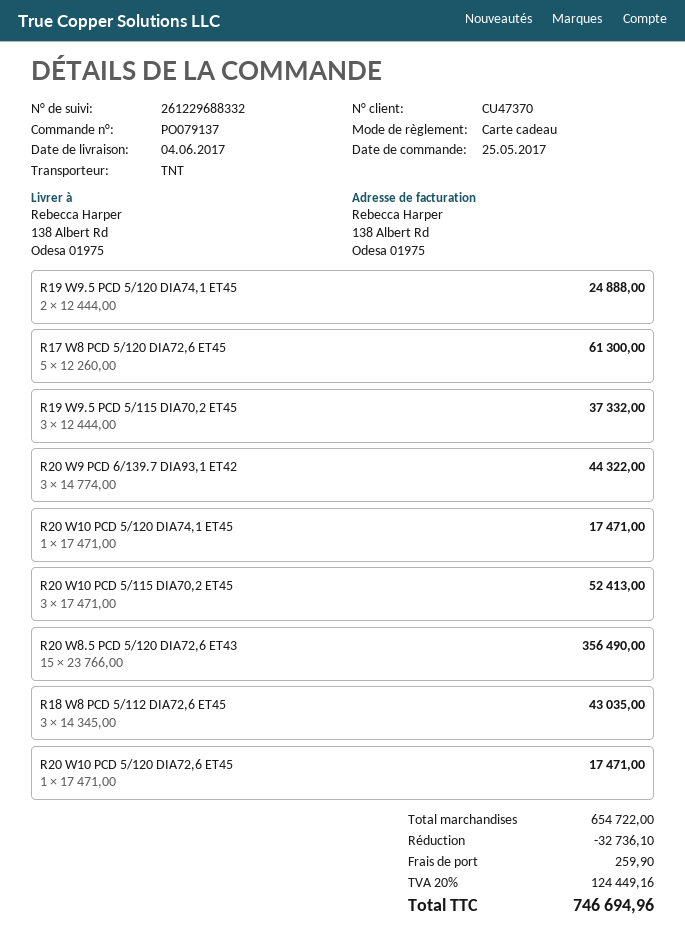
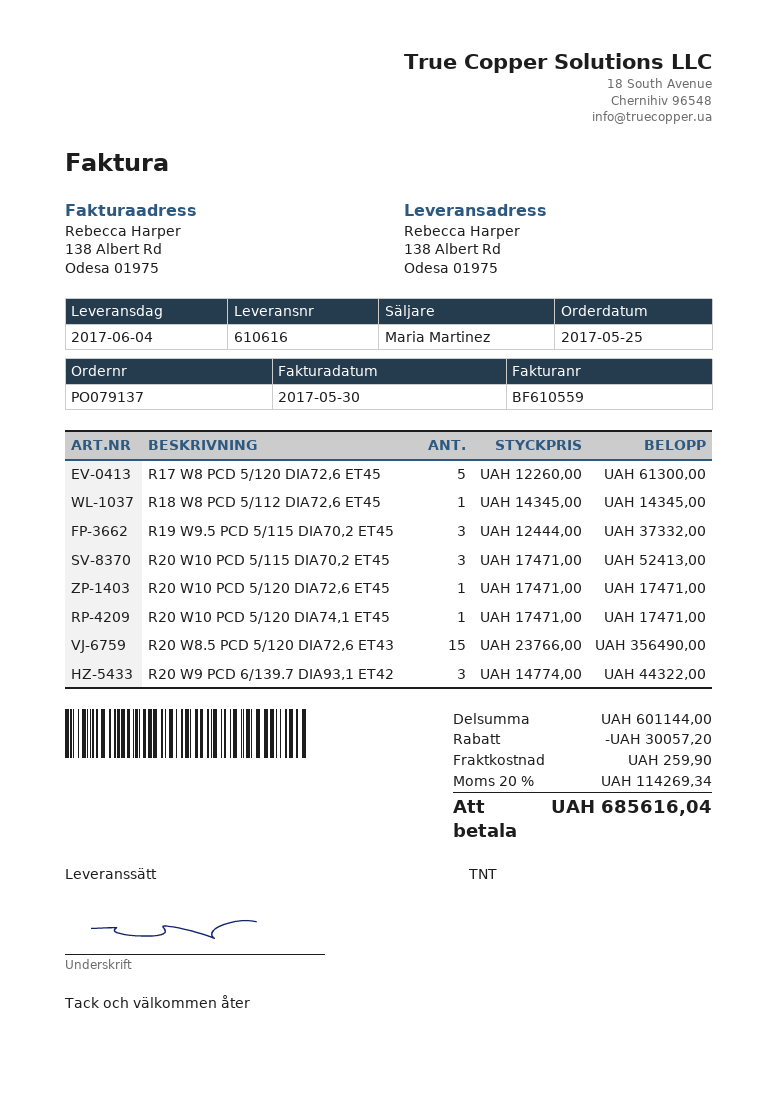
R19 W9.5 PCD 5/120 DIA74,1 ET45: 2 x 12444.00 = 24888.00 -> none
R18 W8 PCD 5/112 DIA72,6 ET45: 3 x 14345.00 = 43035.00 -> 1 x 14345.00 = 14345.00
subtotal: 654722.00 -> 601144.00
discount: 32736.10 -> 30057.20
tax: 20% = 124449.16 -> 20% = 114269.34
total: 746694.96 -> 685616.04

